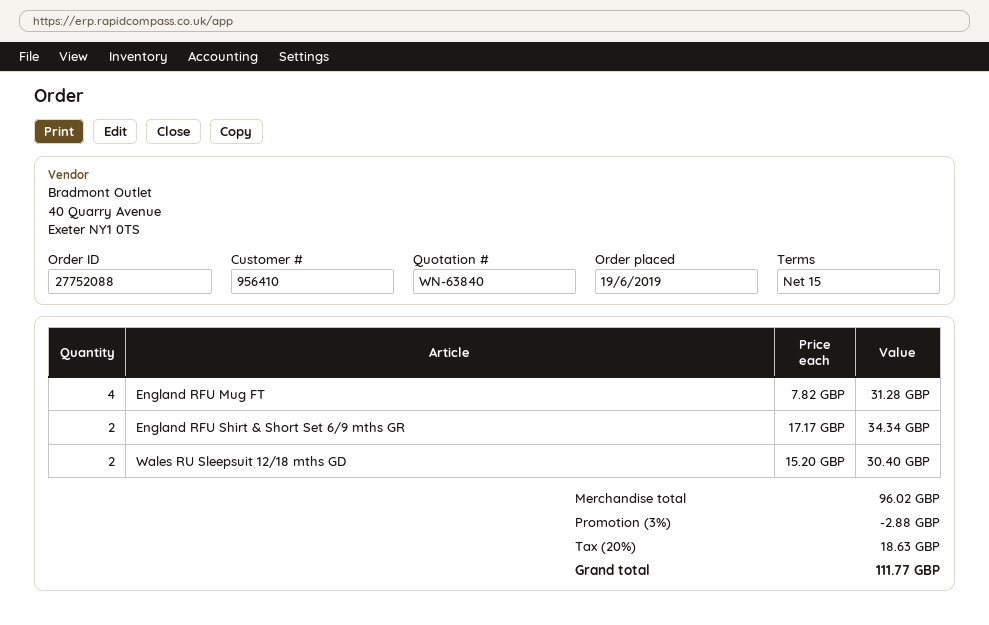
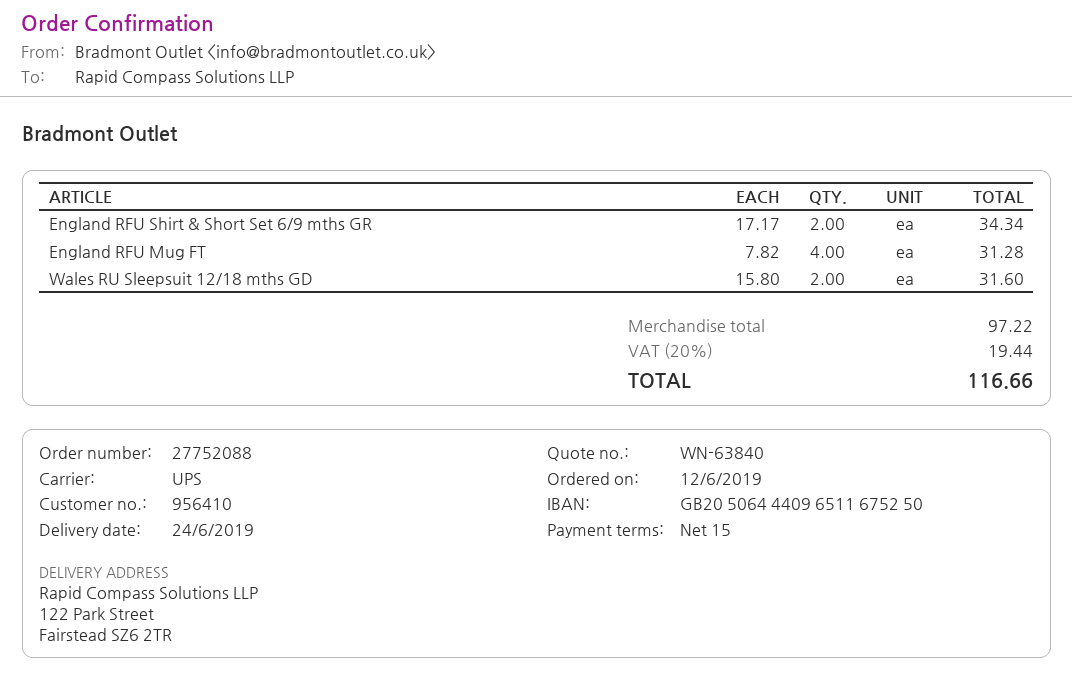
order date: 2019-06-19 -> 2019-06-12
Wales RU Sleepsuit 12/18 mths GD: 2 x 15.20 = 30.40 -> 2 x 15.80 = 31.60
subtotal: 96.02 -> 97.22
discount: 3% = 2.88 -> none
tax: 20% = 18.63 -> 20% = 19.44
total: 111.77 -> 116.66

